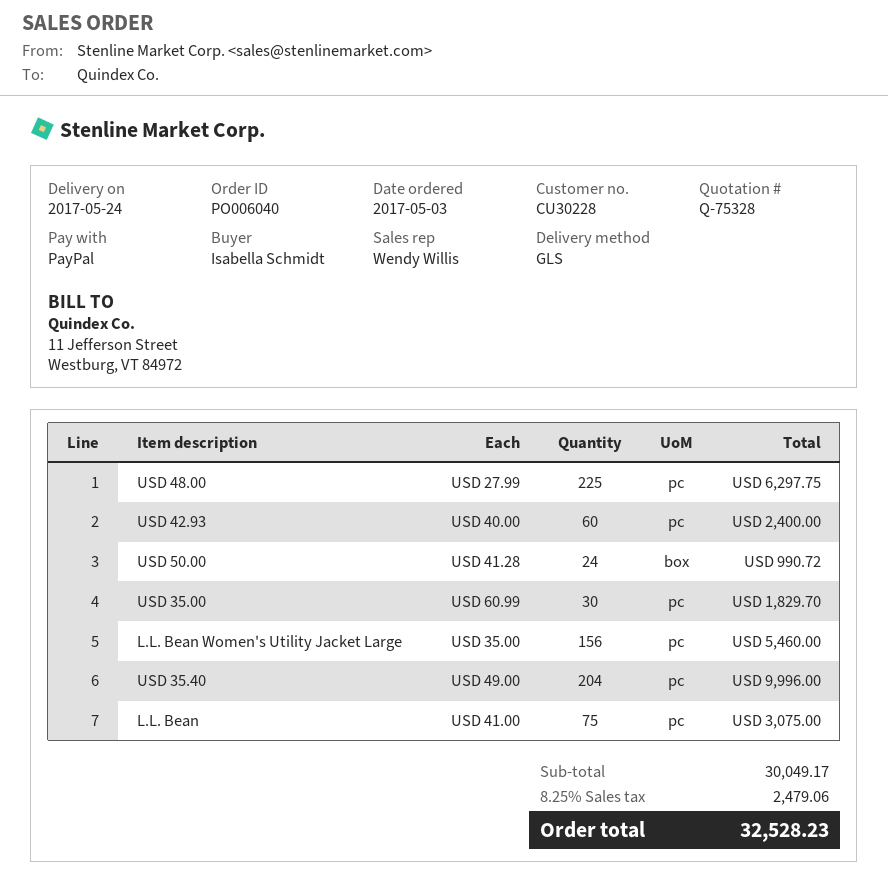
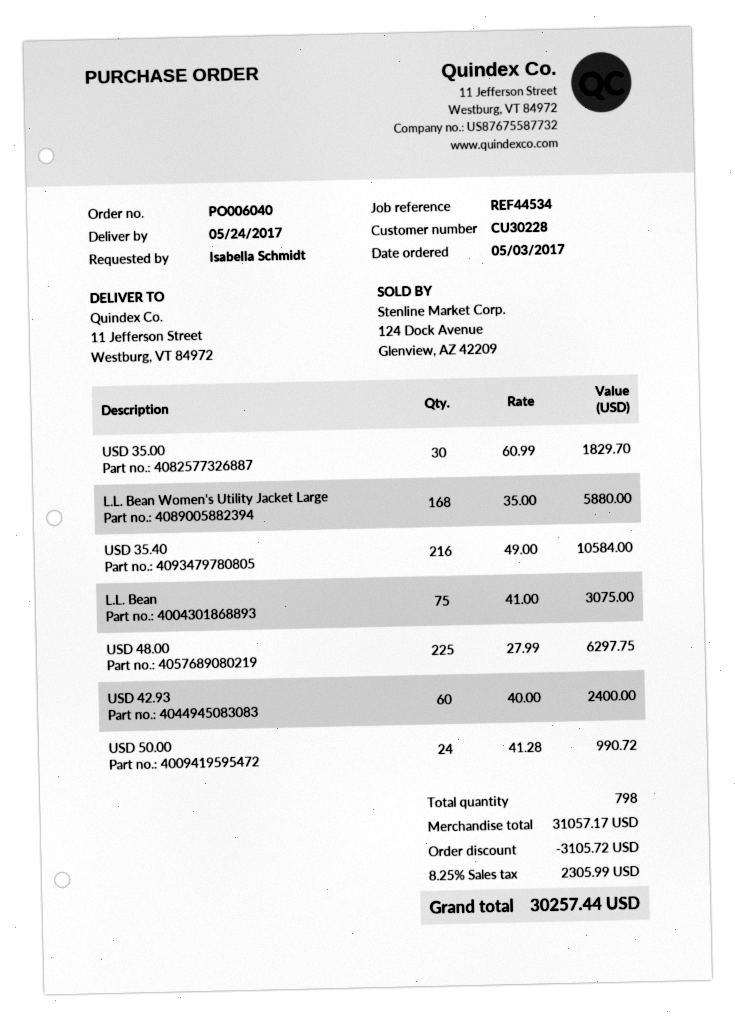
L.L. Bean Women's Utility Jacket Large: 156 x 35.00 = 5460.00 -> 168 x 35.00 = 5880.00
USD 35.40: 204 x 49.00 = 9996.00 -> 216 x 49.00 = 10584.00
subtotal: 30049.17 -> 31057.17
discount: none -> 3105.72
tax: 8.25% = 2479.06 -> 8.25% = 2305.99
total: 32528.23 -> 30257.44

